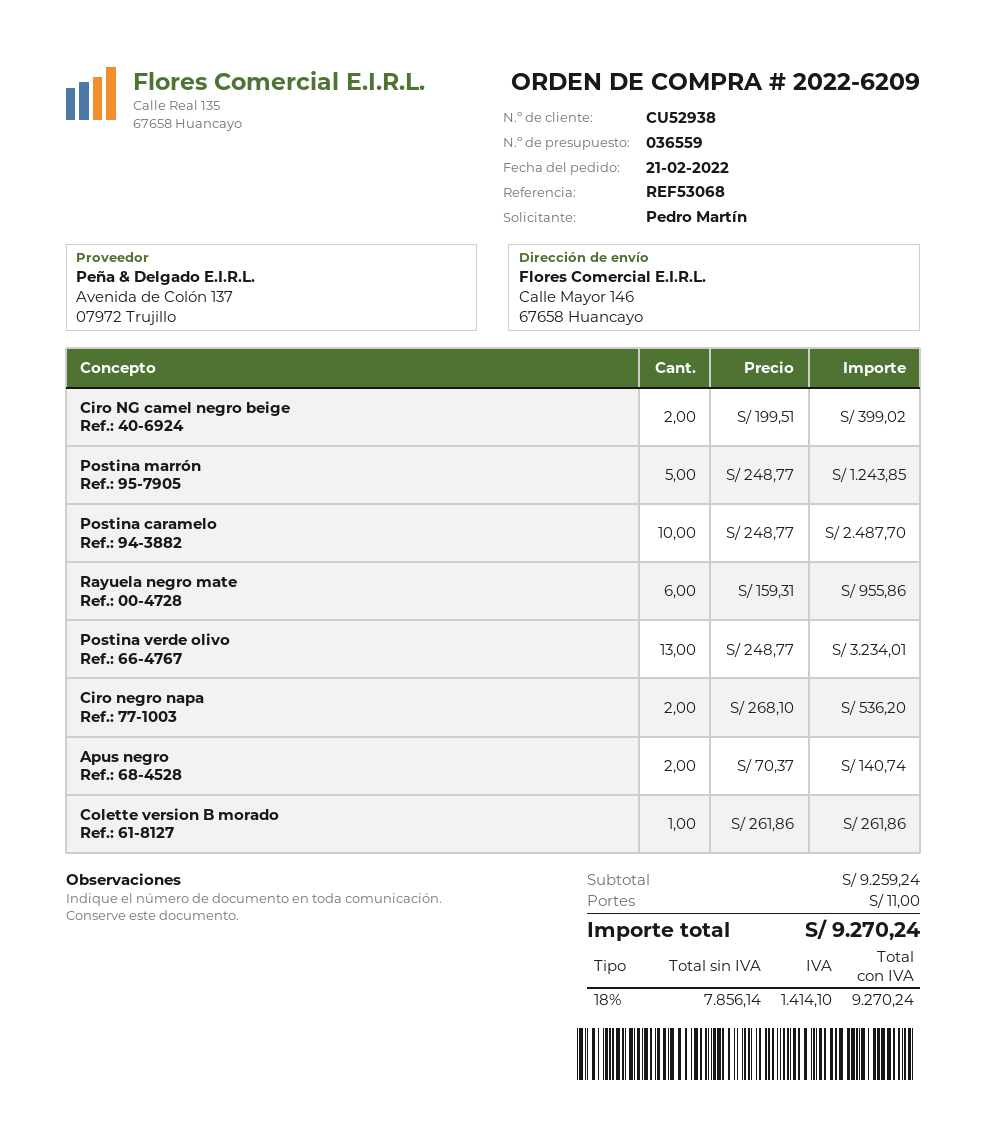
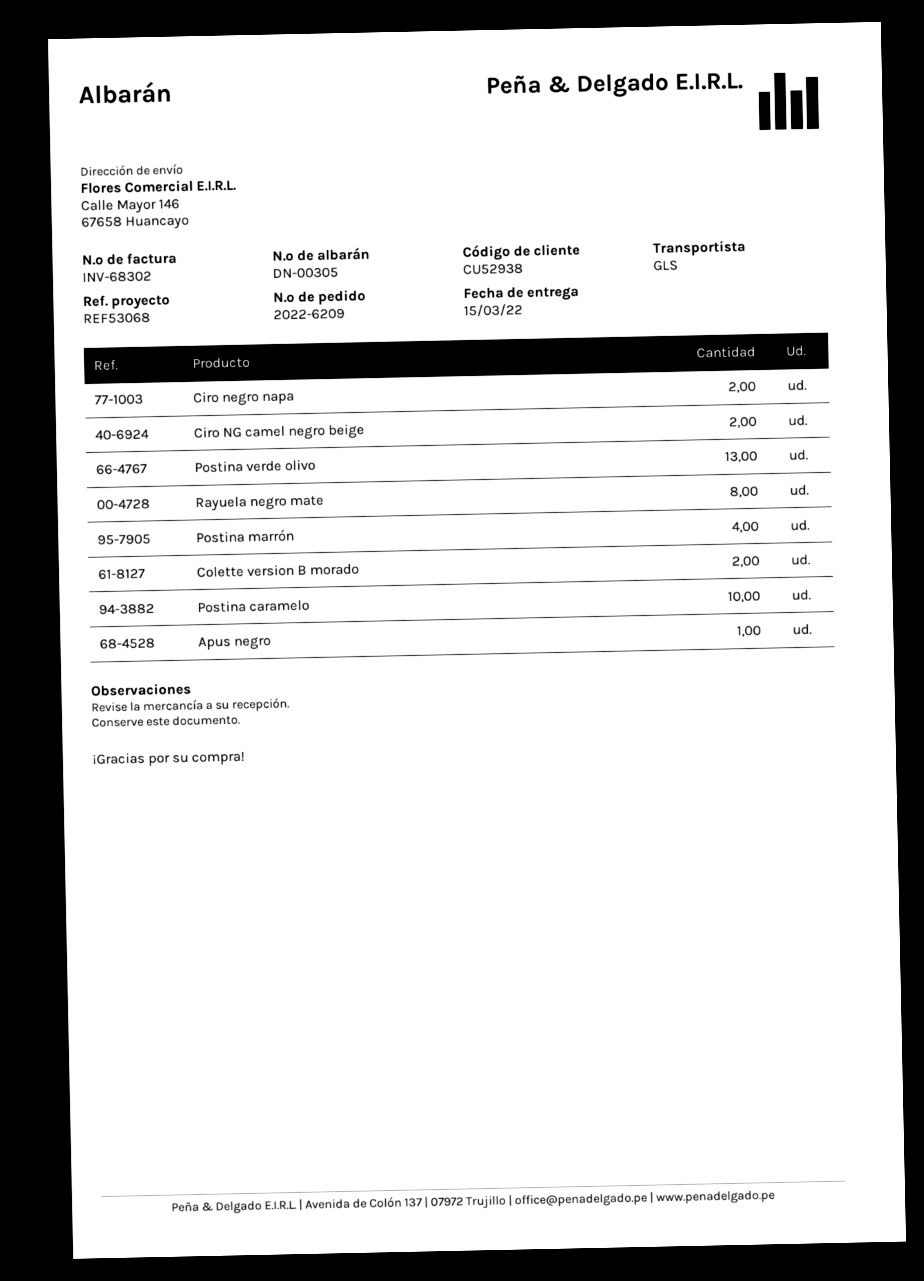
Postina marrón: 5 -> 4
Rayuela negro mate: 6 -> 8
Apus negro: 2 -> 1
Colette version B morado: 1 -> 2

